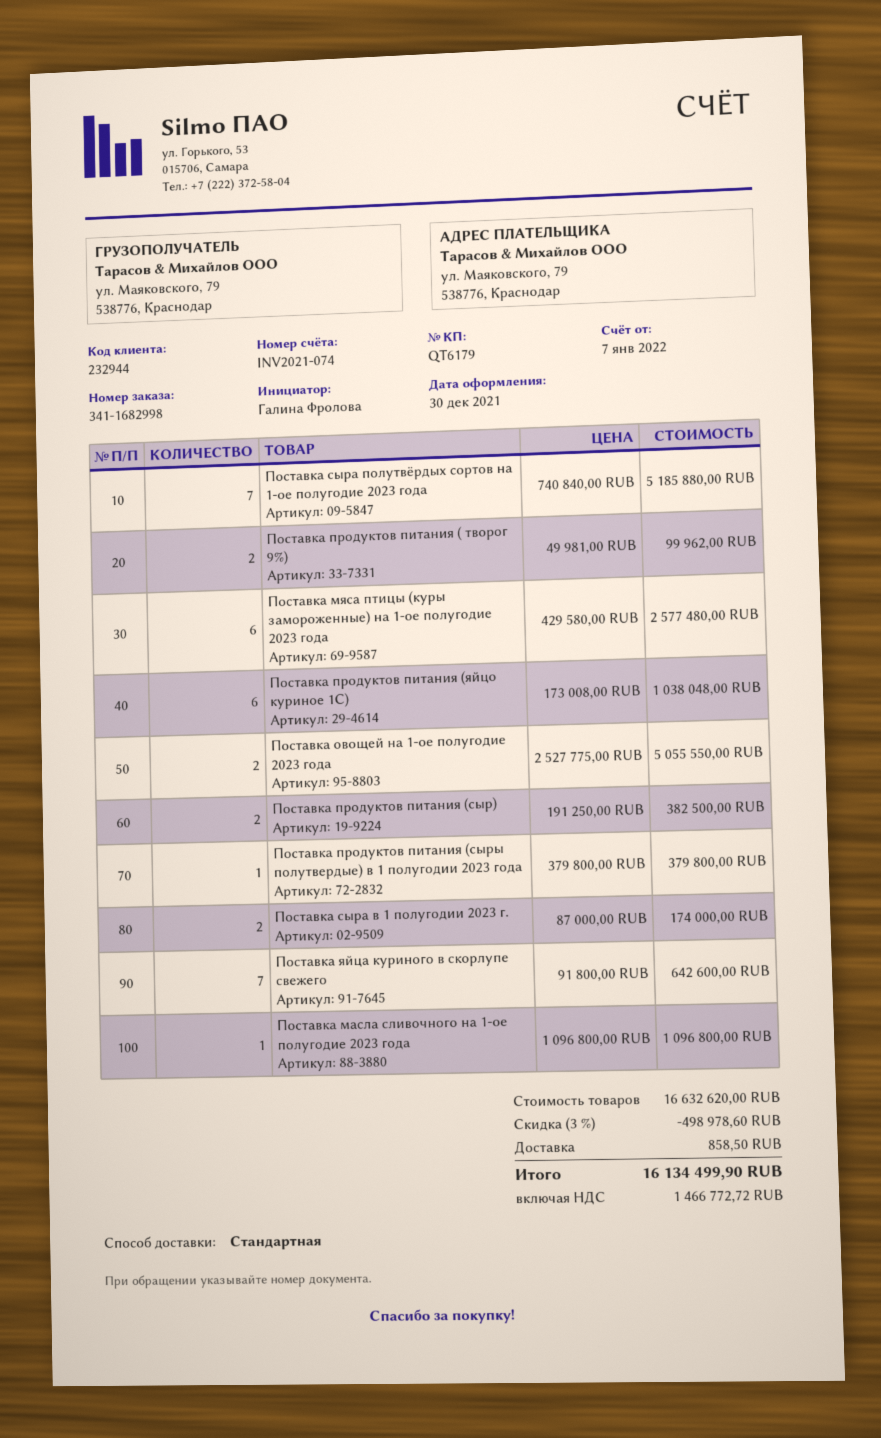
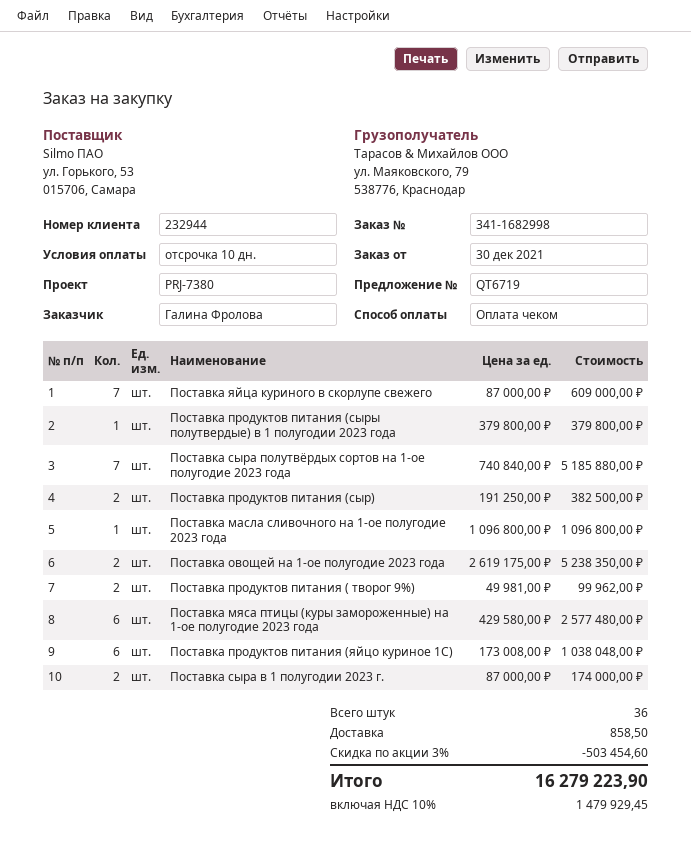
quote number: QT6179 -> QT6719
Поставка овощей на 1-ое полугодие 2023 года: 2 x 2527775.00 = 5055550.00 -> 2 x 2619175.00 = 5238350.00
Поставка яйца куриного в скорлупе свежего: 7 x 91800.00 = 642600.00 -> 7 x 87000.00 = 609000.00
discount: 3% = 498978.60 -> 3% = 503454.60
tax: 1466772.72 -> 1479929.45
total: 16134499.90 -> 16279223.90

